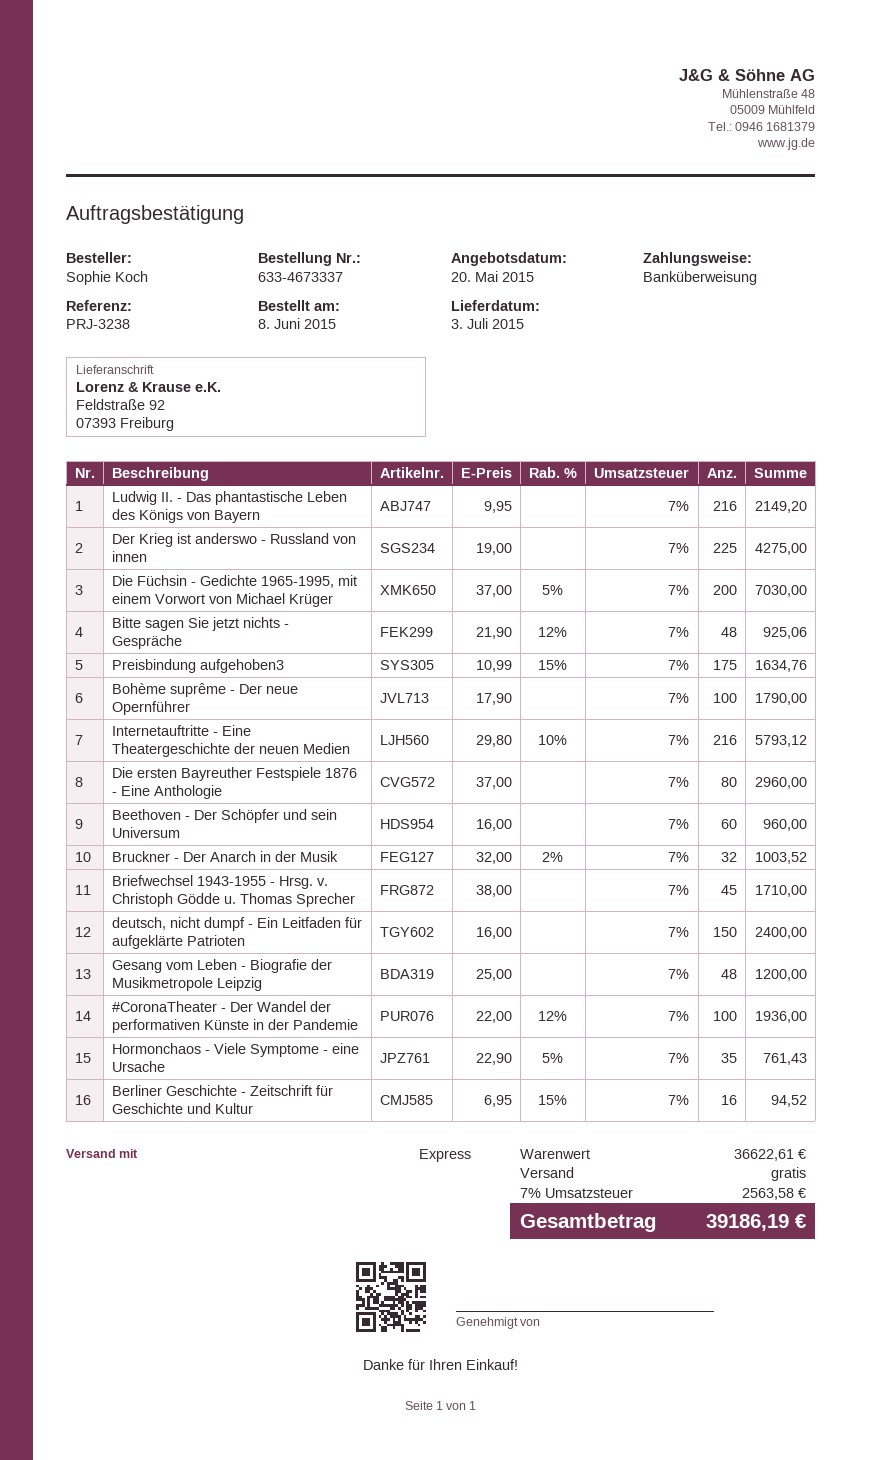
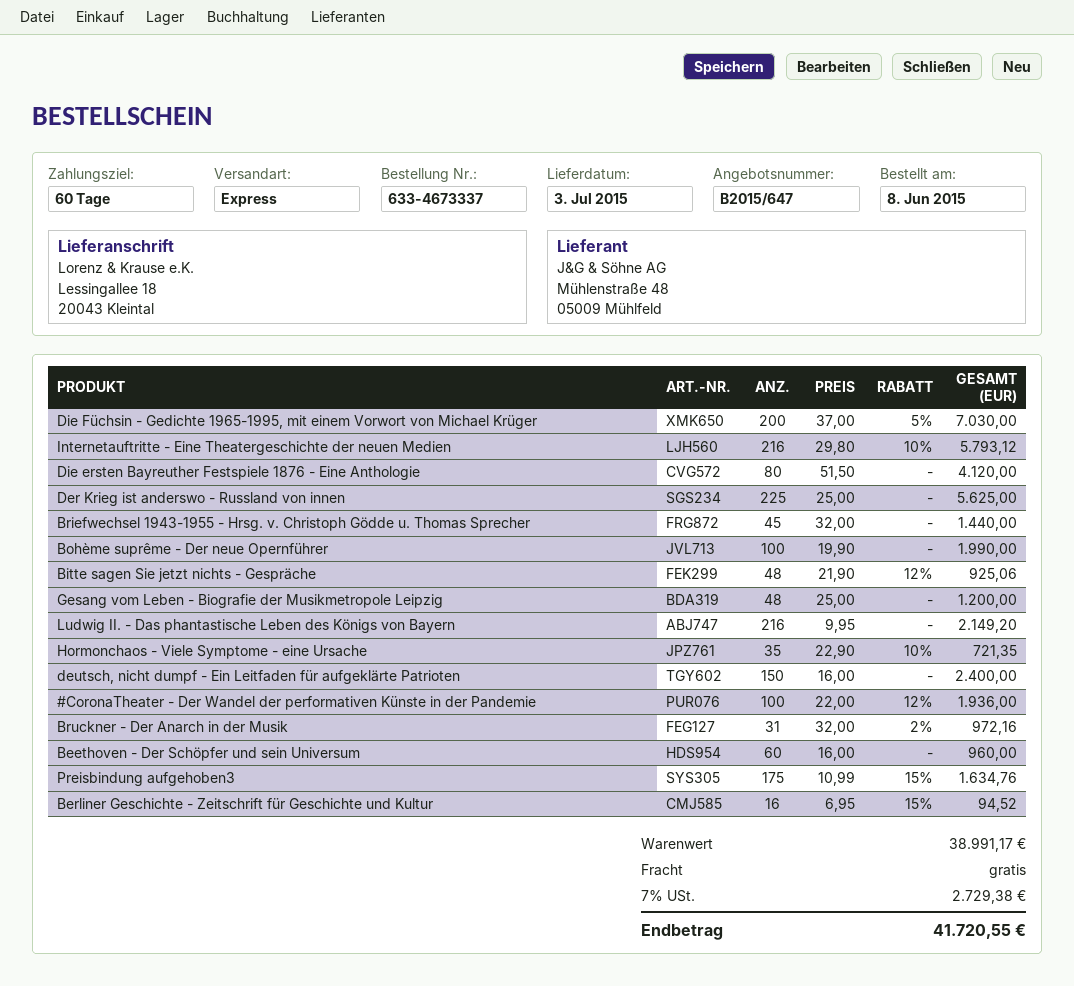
ship to: Feldstraße 92, 07393 Freiburg -> Lessingallee 18, 20043 Kleintal
Der Krieg ist anderswo - Russland von innen: 225 x 19.00 = 4275.00 -> 225 x 25.00 = 5625.00
Bohème suprême - Der neue Opernführer: 100 x 17.90 = 1790.00 -> 100 x 19.90 = 1990.00
Die ersten Bayreuther Festspiele 1876 - Eine Anthologie: 80 x 37.00 = 2960.00 -> 80 x 51.50 = 4120.00
Bruckner - Der Anarch in der Musik: 32 x 32.00 - 2% = 1003.52 -> 31 x 32.00 - 2% = 972.16
Briefwechsel 1943-1955 - Hrsg. v. Christoph Gödde u. Thomas Sprecher: 45 x 38.00 = 1710.00 -> 45 x 32.00 = 1440.00
Hormonchaos - Viele Symptome - eine Ursache: 35 x 22.90 - 5% = 761.43 -> 35 x 22.90 - 10% = 721.35
subtotal: 36622.61 -> 38991.17
tax: 7% = 2563.58 -> 7% = 2729.38
total: 39186.19 -> 41720.55

